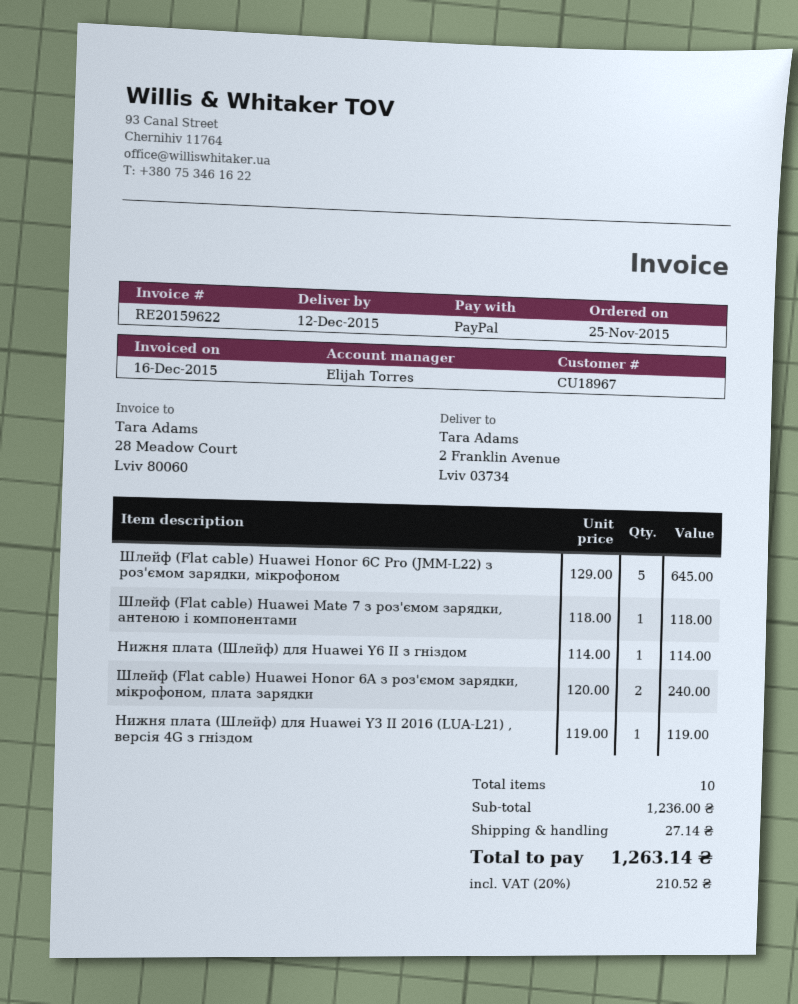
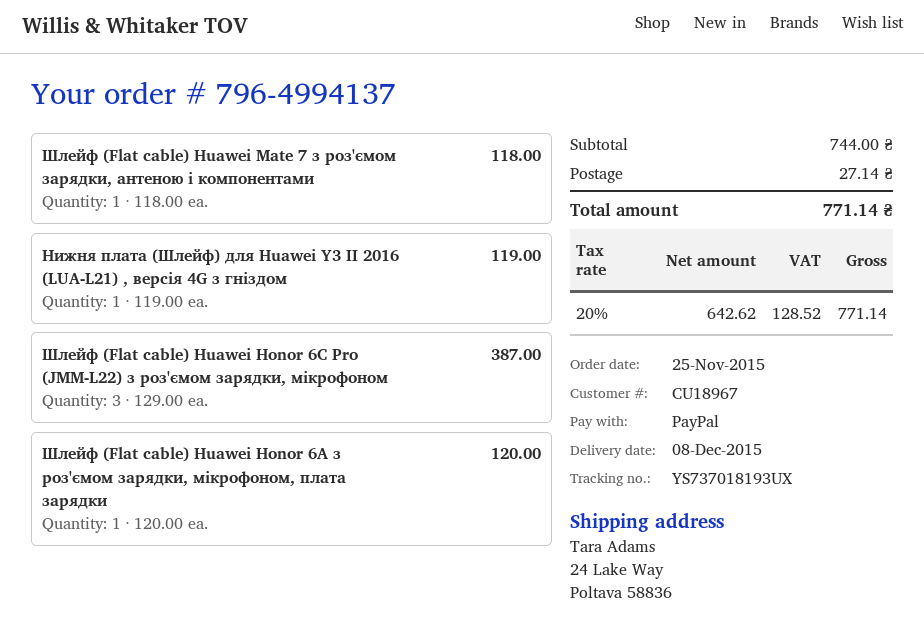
delivery date: 2015-12-12 -> 2015-12-08
ship to: 2 Franklin Avenue, Lviv 03734 -> 24 Lake Way, Poltava 58836
Шлейф (Flat cable) Huawei Honor 6C Pro (JMM-L22) з роз'ємом зарядки, мікрофоном: 5 x 129.00 = 645.00 -> 3 x 129.00 = 387.00
Нижня плата (Шлейф) для Huawei Y6 II з гніздом: 1 x 114.00 = 114.00 -> none
Шлейф (Flat cable) Huawei Honor 6A з роз'ємом зарядки, мікрофоном, плата зарядки: 2 x 120.00 = 240.00 -> 1 x 120.00 = 120.00
subtotal: 1236.00 -> 744.00
tax: 20% = 210.52 -> 20% = 128.52
total: 1263.14 -> 771.14

